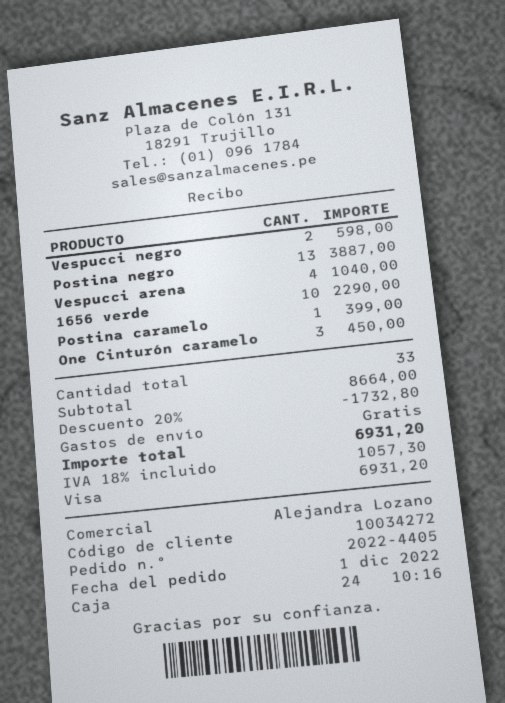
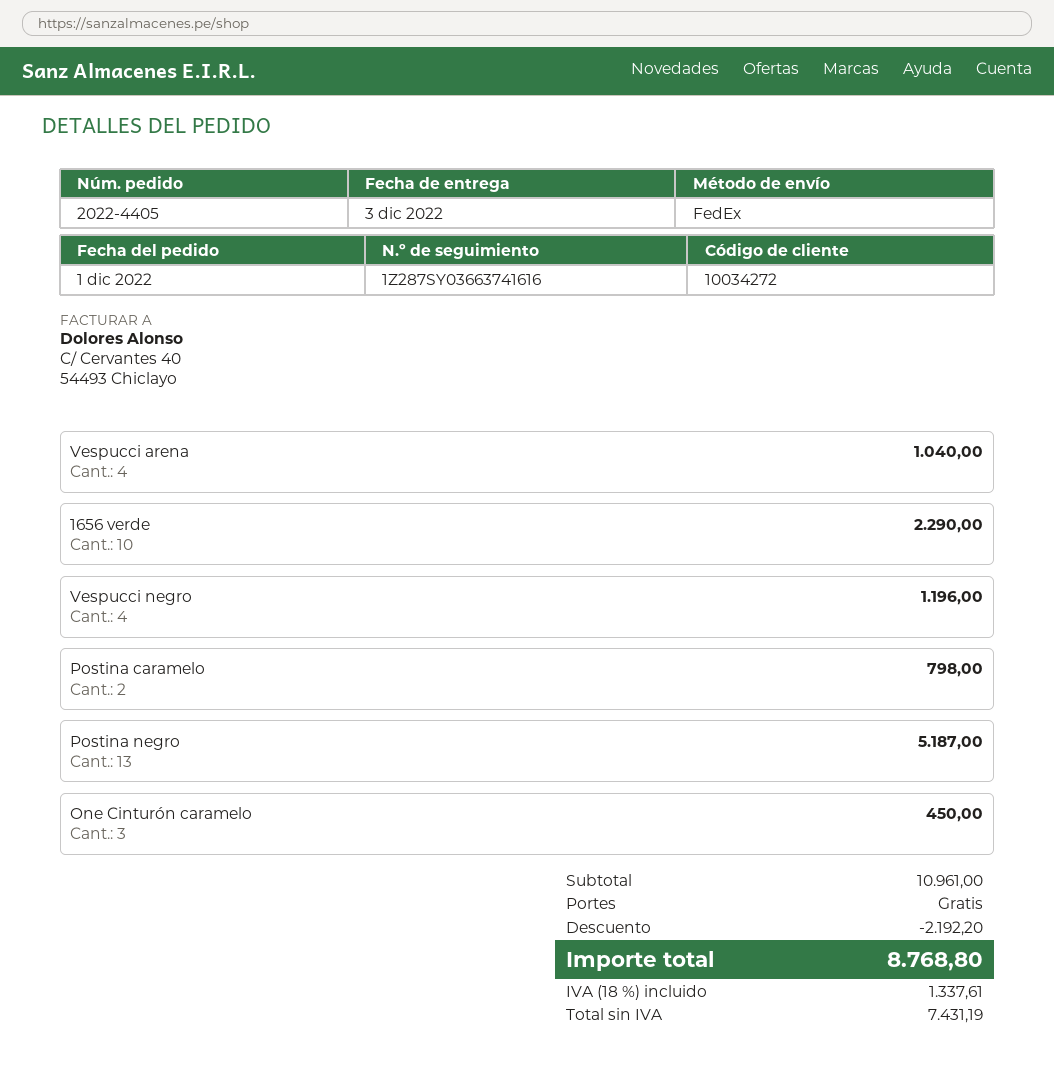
Vespucci negro: 2 for 598.00 -> 4 for 1196.00
Postina negro: 13 for 3887.00 -> 13 for 5187.00
Postina caramelo: 1 for 399.00 -> 2 for 798.00
subtotal: 8664.00 -> 10961.00
discount: 1732.80 -> 2192.20
tax: 18% = 1057.30 -> 18% = 1337.61
total: 6931.20 -> 8768.80

